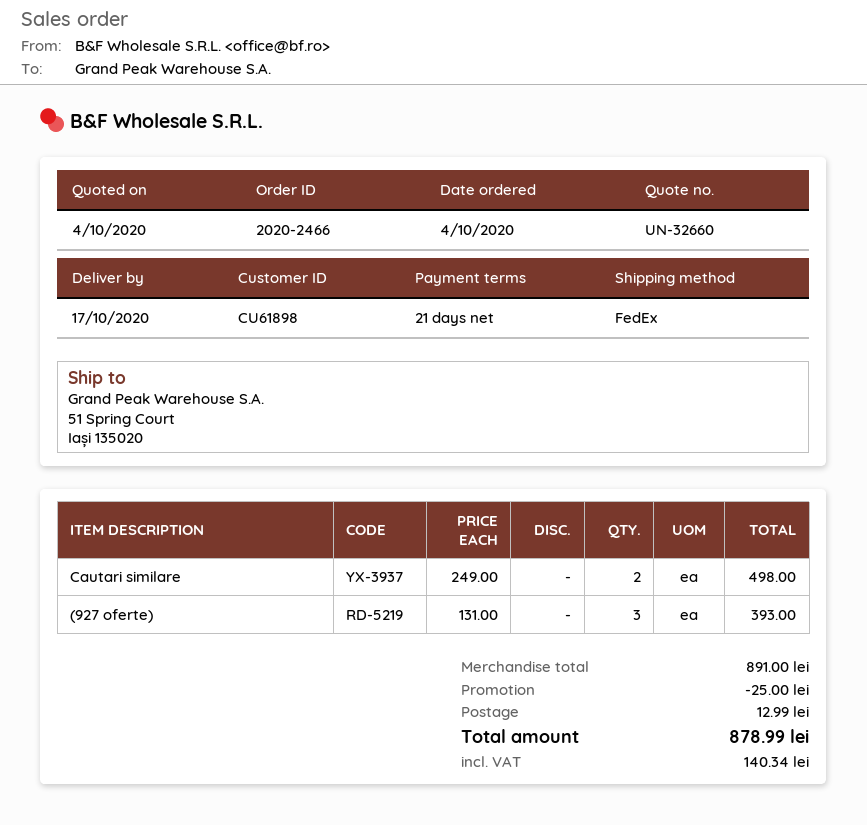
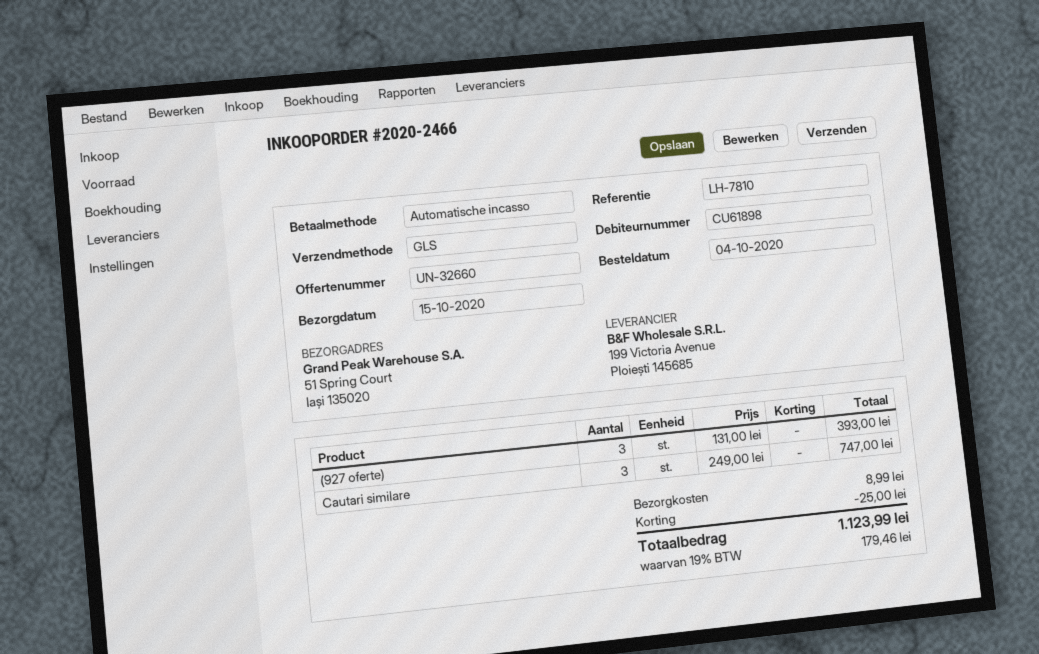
delivery date: 2020-10-17 -> 2020-10-15
shipping method: FedEx -> GLS
Cautari similare: 2 x 249.00 = 498.00 -> 3 x 249.00 = 747.00
shipping: 12.99 -> 8.99
tax: 140.34 -> 179.46
total: 878.99 -> 1123.99

